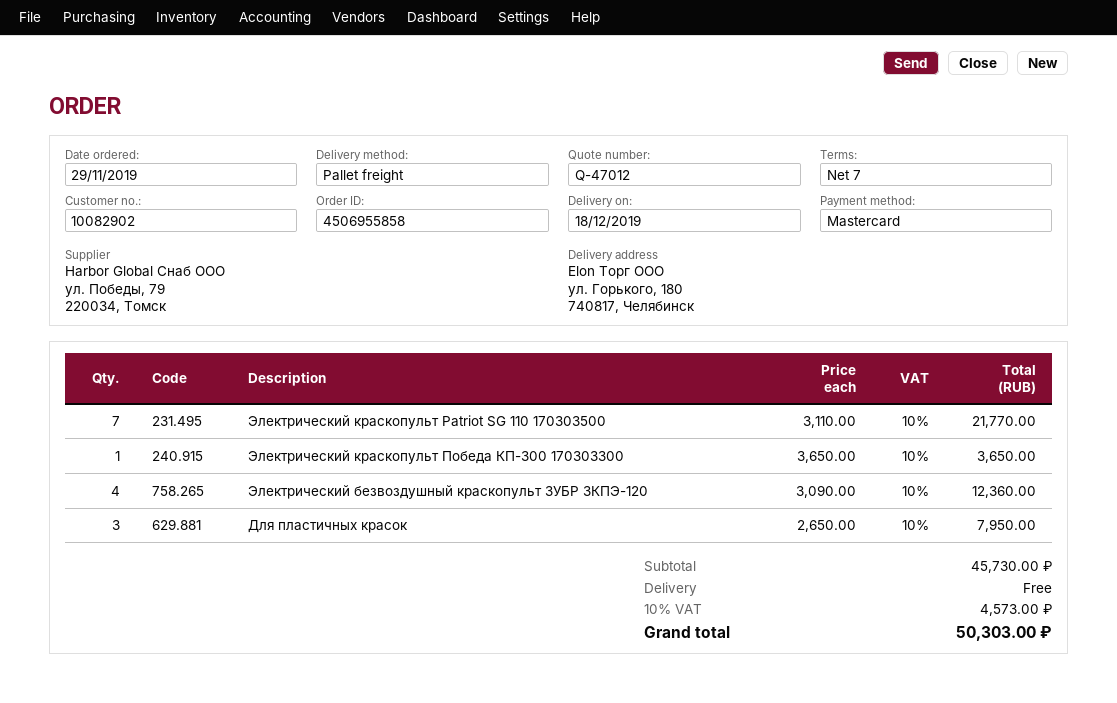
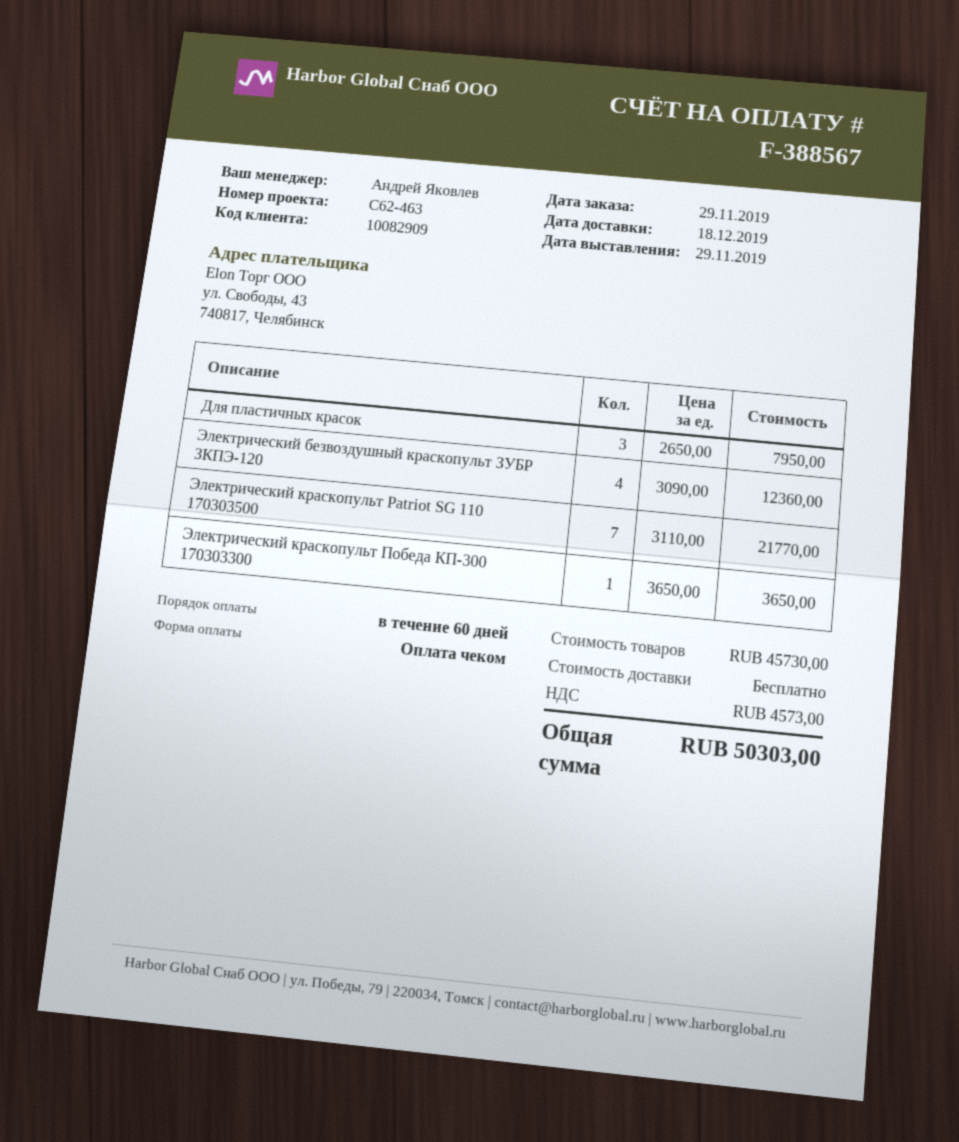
payment terms: 7 days -> 60 days
customer number: 10082902 -> 10082909
payment method: Mastercard -> cheque

